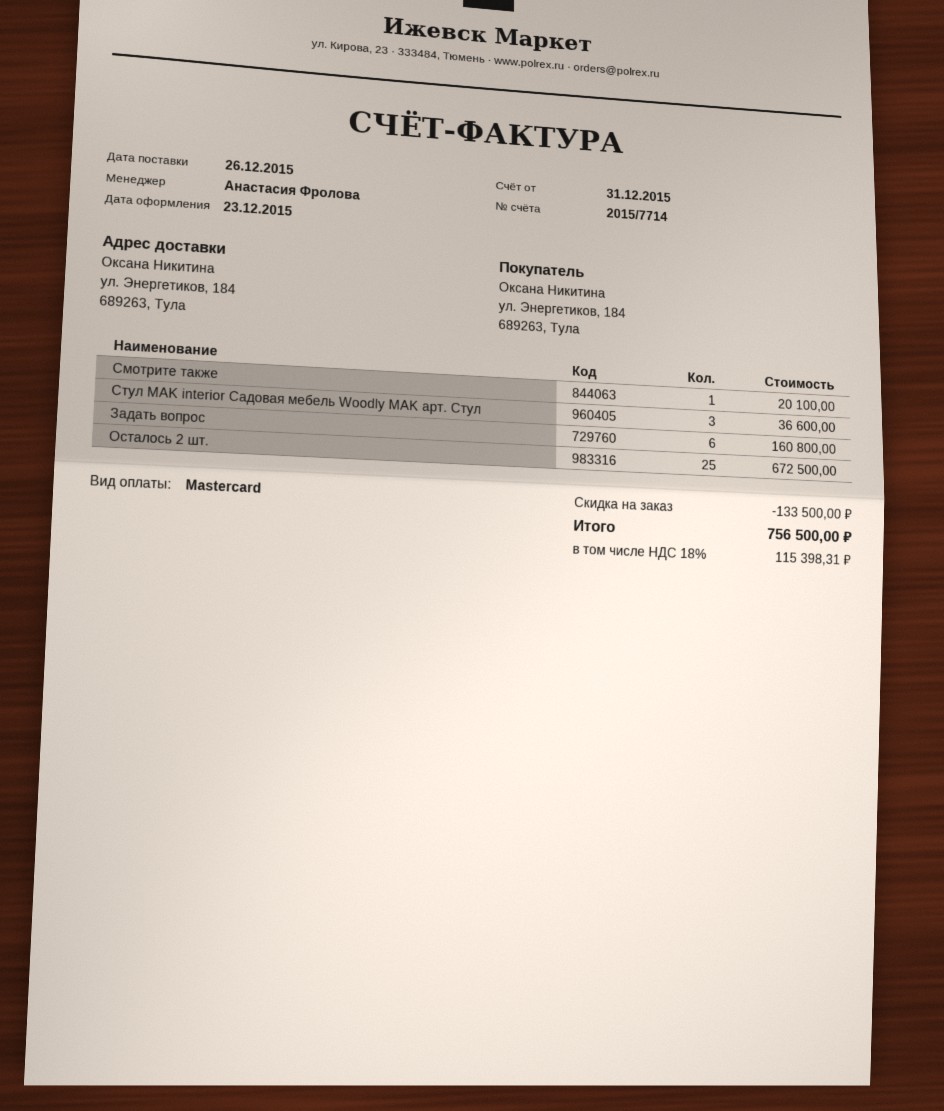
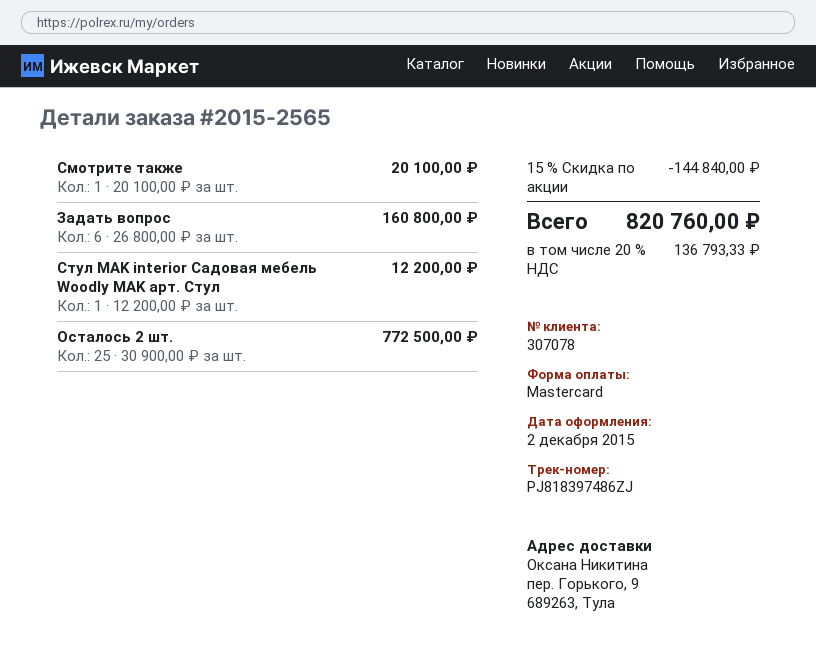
order date: 2015-12-23 -> 2015-12-02
ship to: ул. Энергетиков, 184, 689263, Тула -> пер. Горького, 9, 689263, Тула
Стул MAK interior Садовая мебель Woodly MAK арт. Стул: 3 for 36600.00 -> 1 for 12200.00
Осталось 2 шт.: 25 for 672500.00 -> 25 for 772500.00
discount: 133500.00 -> 144840.00
tax: 18% = 115398.31 -> 20% = 136793.33
total: 756500.00 -> 820760.00

